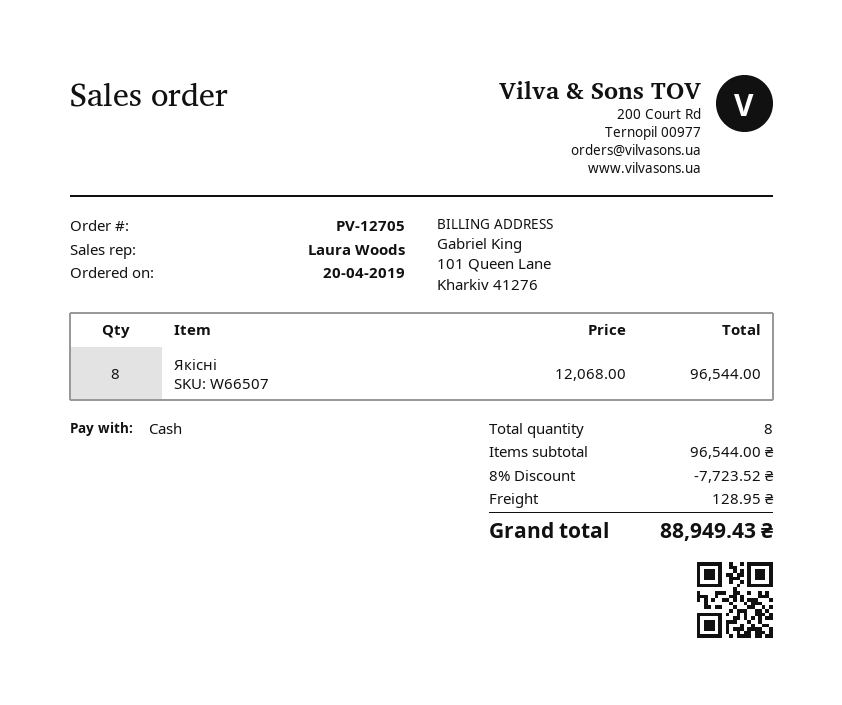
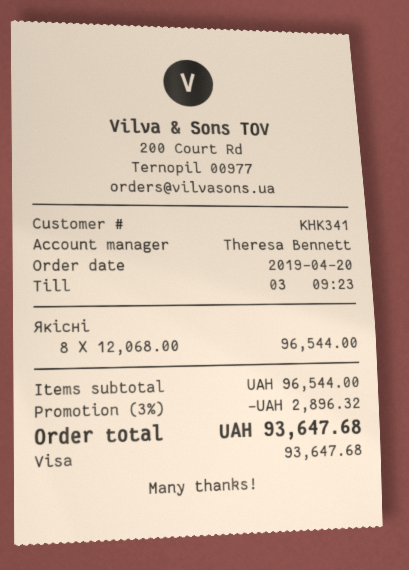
sales rep: Laura Woods -> Theresa Bennett
payment method: cash -> Visa
discount: 8% = 7723.52 -> 3% = 2896.32
shipping: 128.95 -> none
total: 88949.43 -> 93647.68

